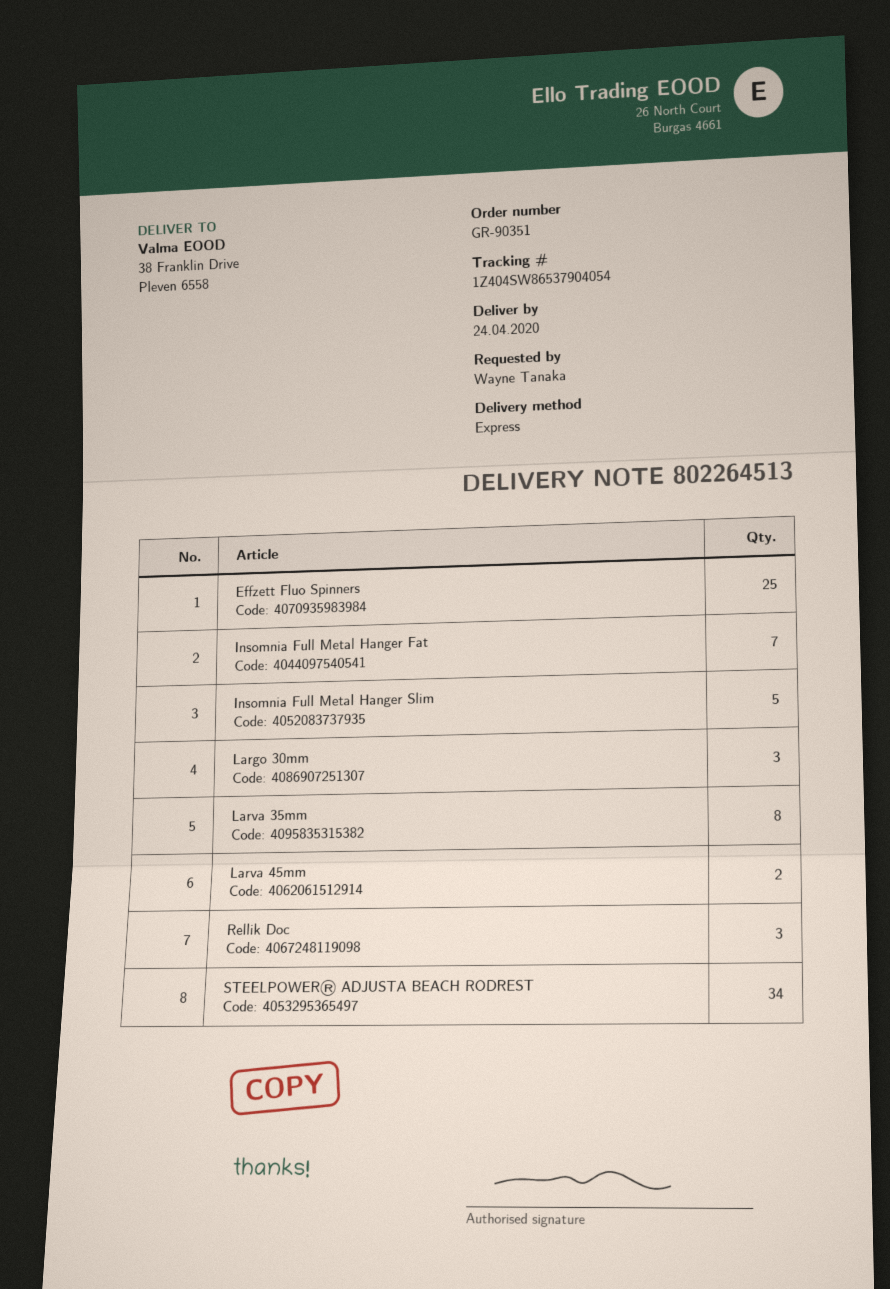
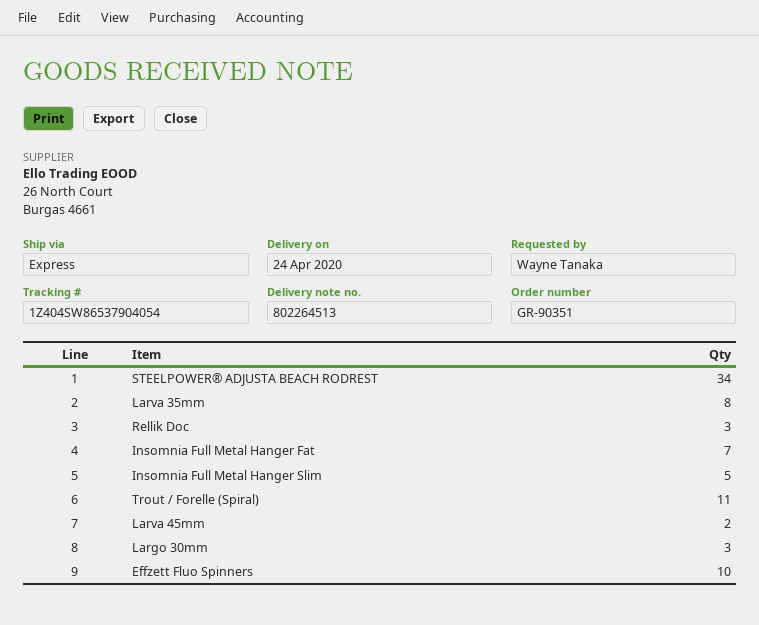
Effzett Fluo Spinners: 25 -> 10
Trout / Forelle (Spiral): none -> 11

